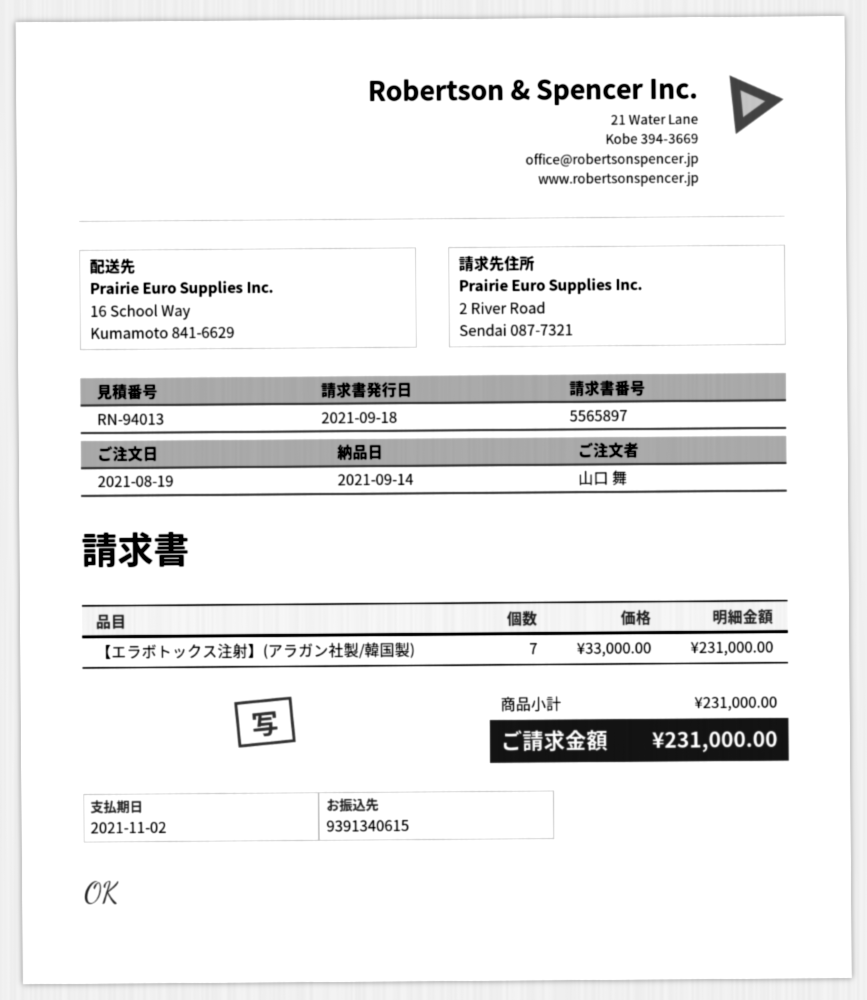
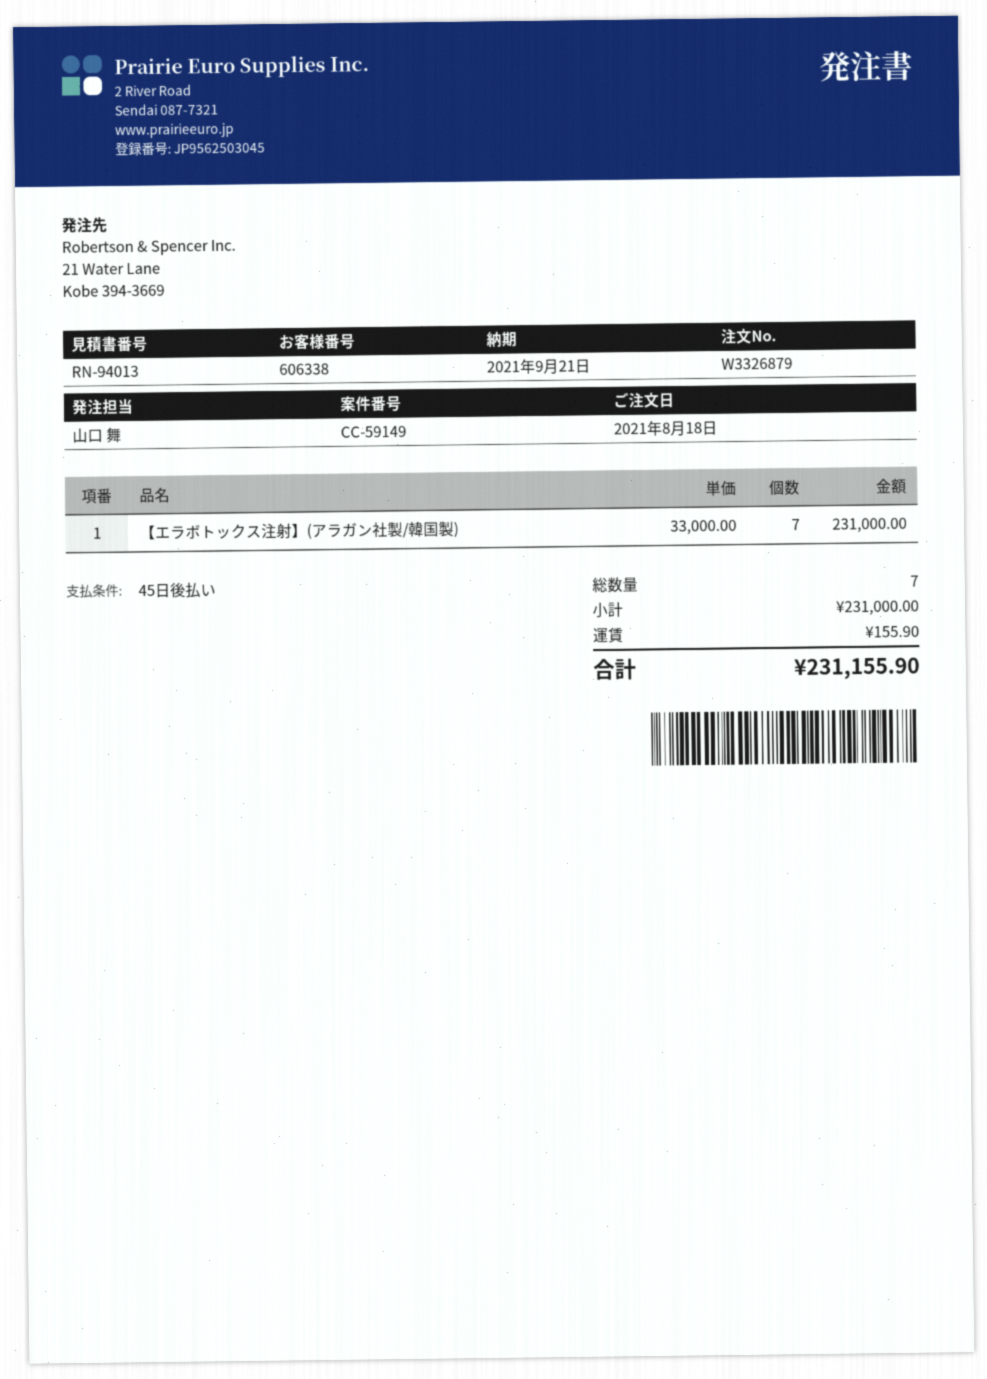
order date: 2021-08-19 -> 2021-08-18
delivery date: 2021-09-14 -> 2021-09-21
shipping: none -> 155.90
total: 231000.00 -> 231155.90

